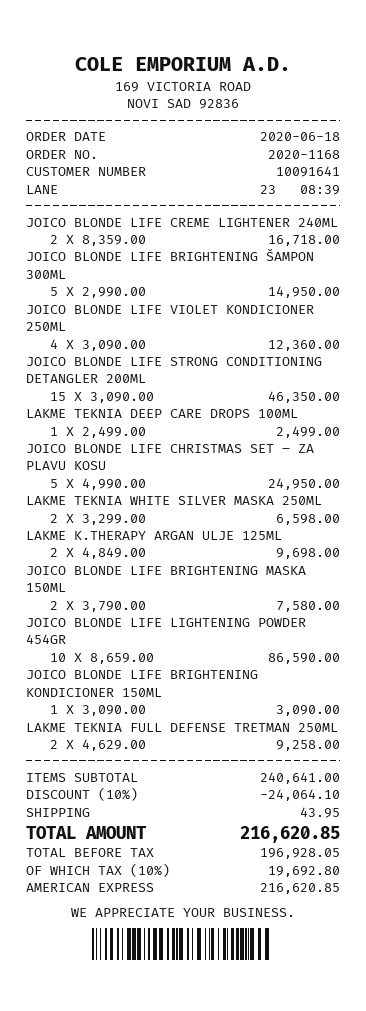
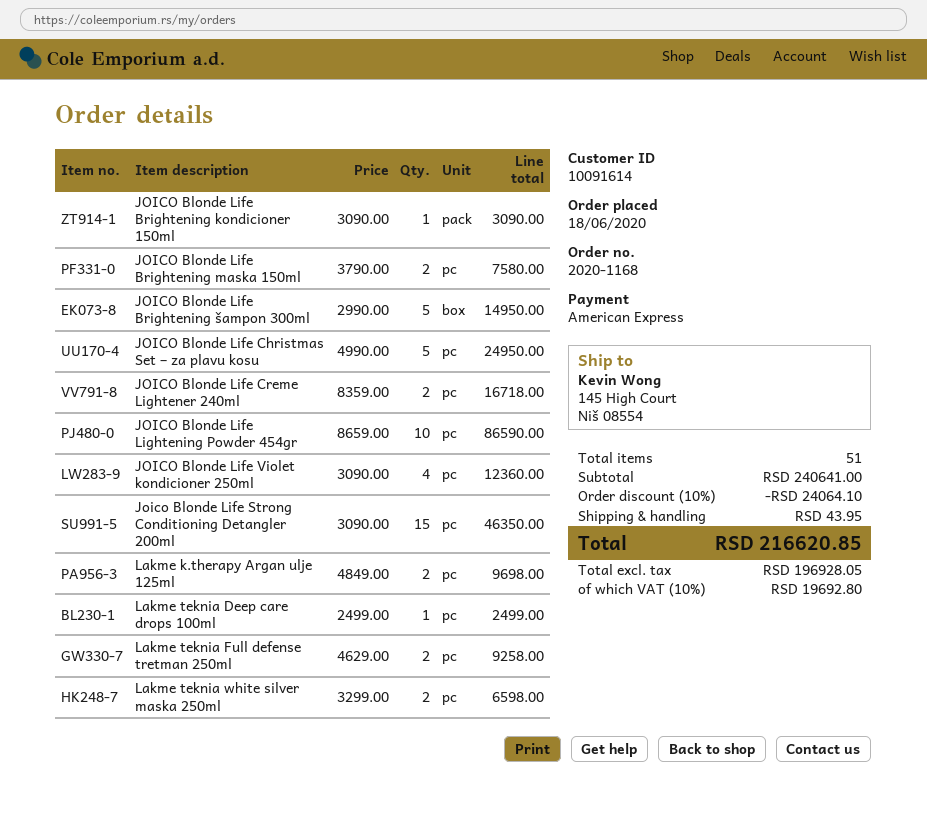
customer number: 10091641 -> 10091614

